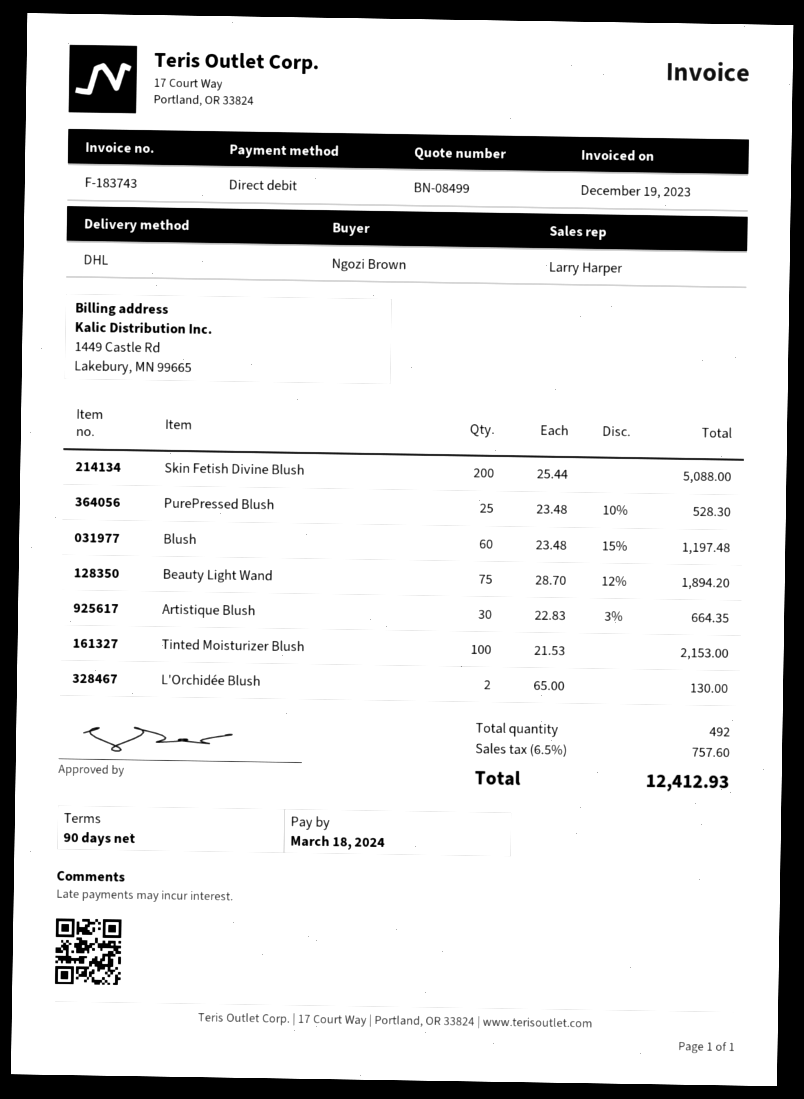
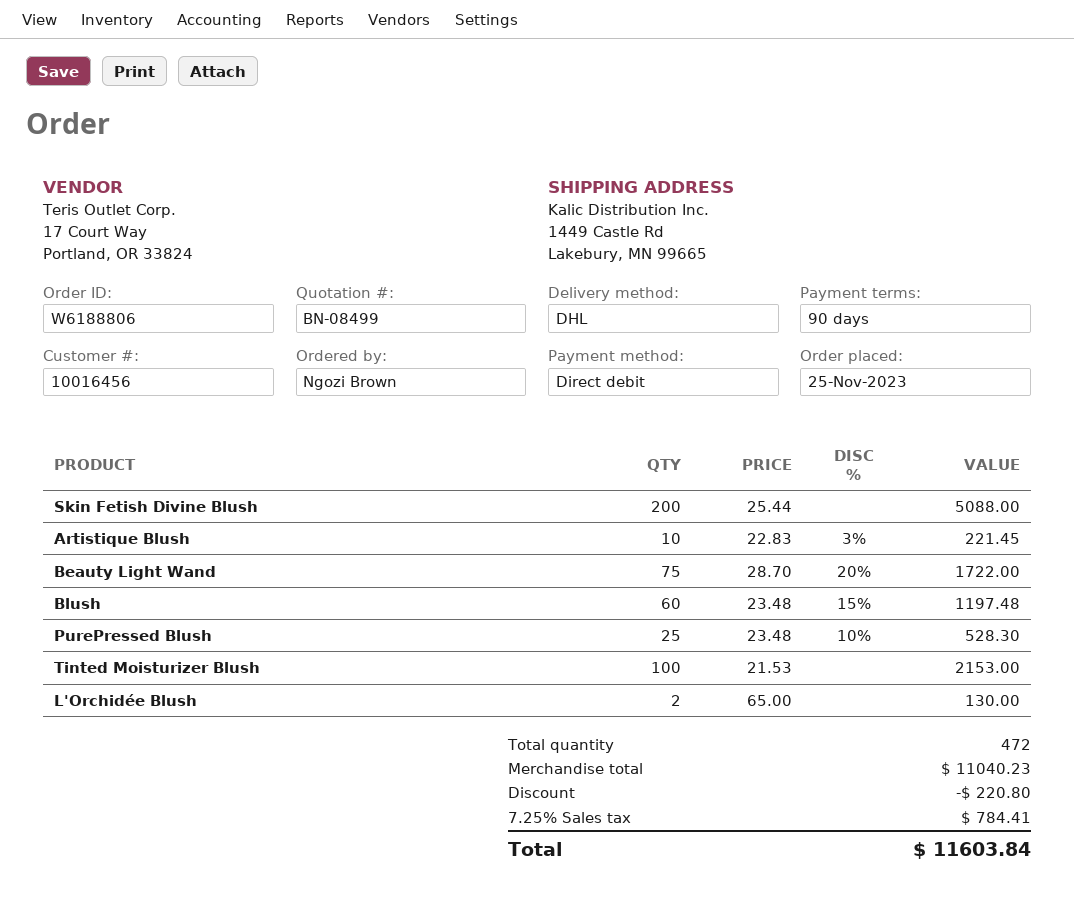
Beauty Light Wand: 75 x 28.70 - 12% = 1894.20 -> 75 x 28.70 - 20% = 1722.00
Artistique Blush: 30 x 22.83 - 3% = 664.35 -> 10 x 22.83 - 3% = 221.45
total quantity: 492 -> 472
discount: none -> 220.80
tax: 6.5% = 757.60 -> 7.25% = 784.41
total: 12412.93 -> 11603.84

